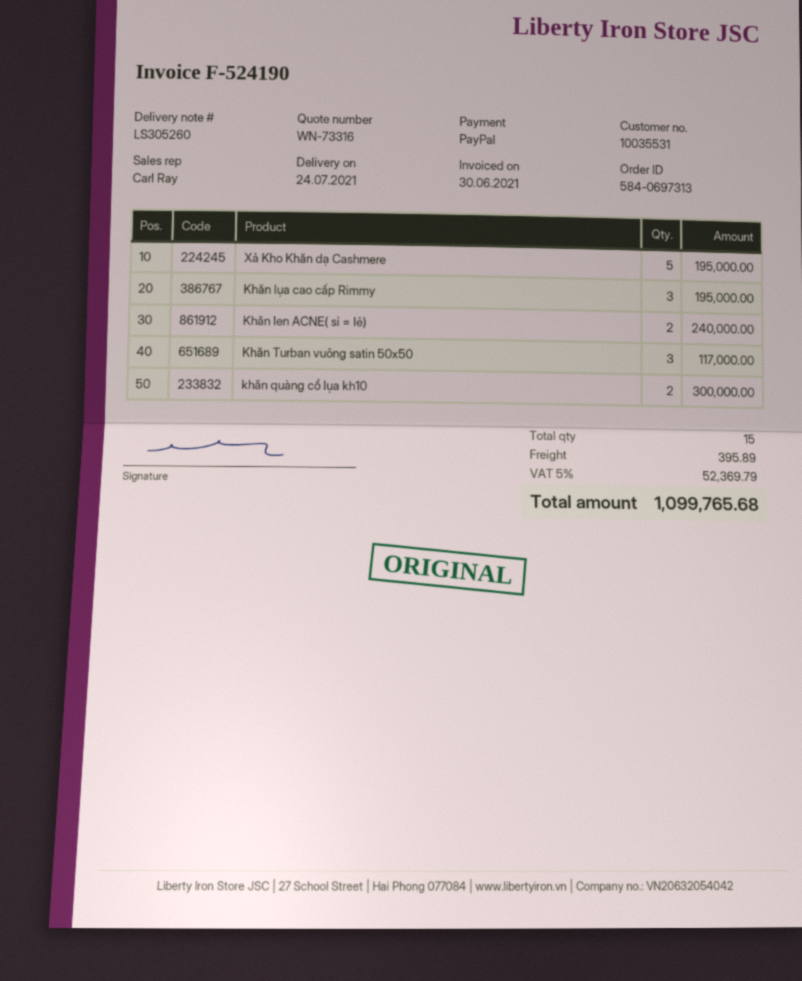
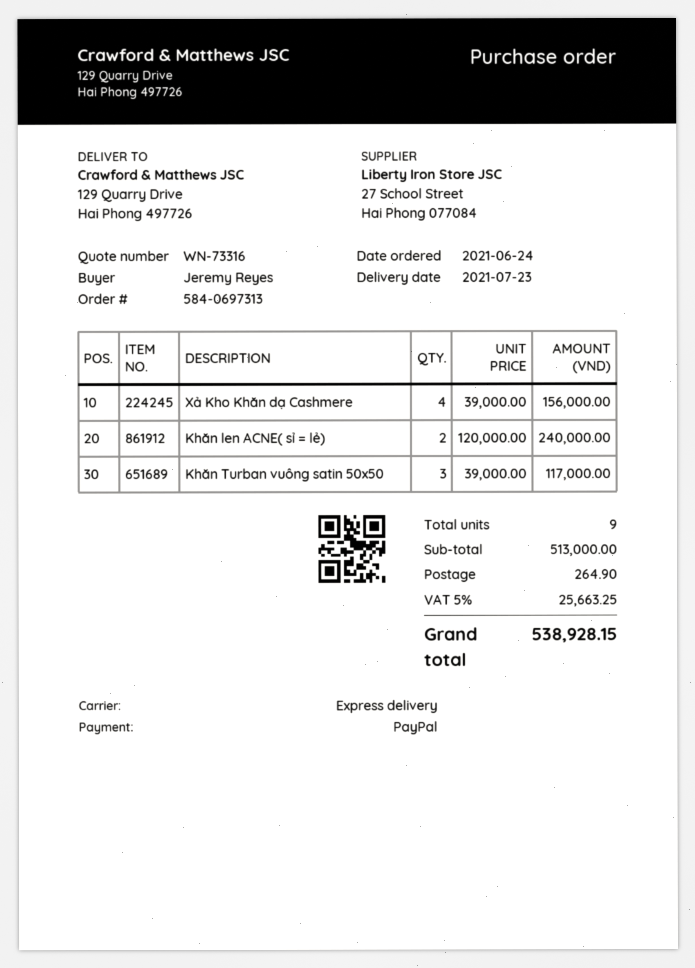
delivery date: 2021-07-24 -> 2021-07-23
Xả Kho Khăn dạ Cashmere: 5 for 195000.00 -> 4 for 156000.00
Khăn lụa cao cấp Rimmy: 3 for 195000.00 -> none
khăn quàng cổ lụa kh10: 2 for 300000.00 -> none
total quantity: 15 -> 9
shipping: 395.89 -> 264.90
tax: 5% = 52369.79 -> 5% = 25663.25
total: 1099765.68 -> 538928.15

